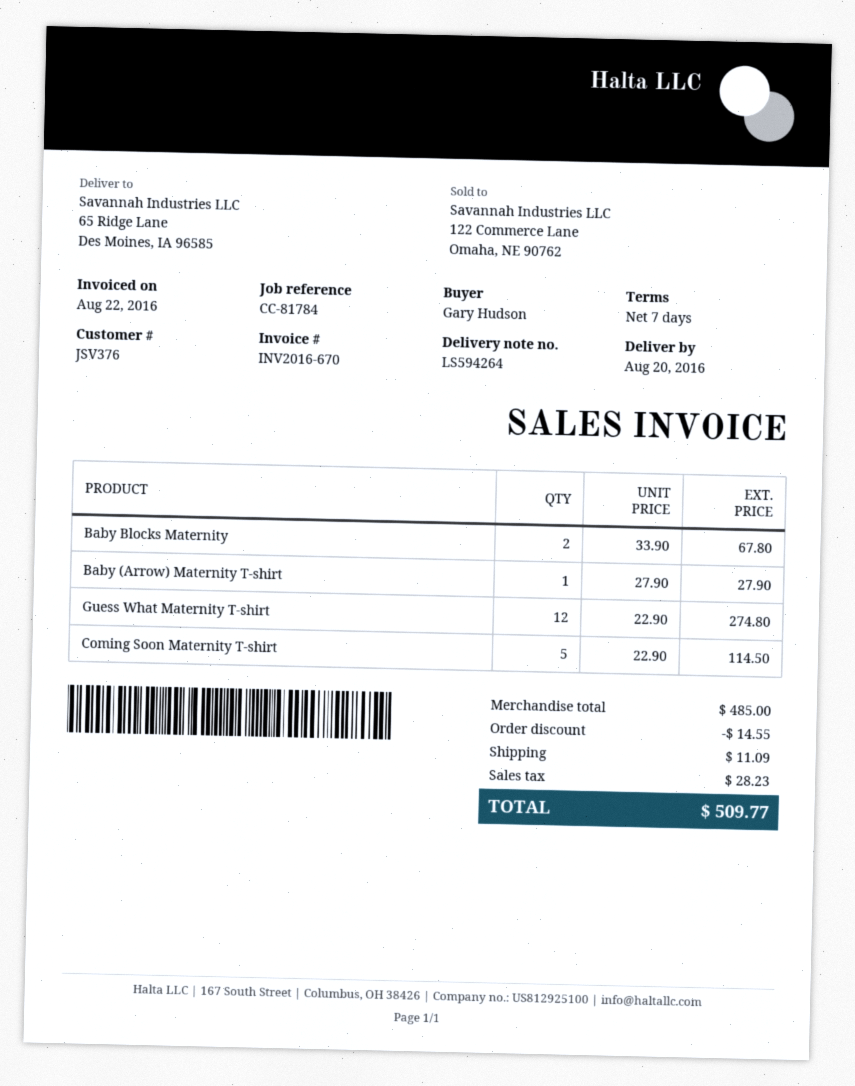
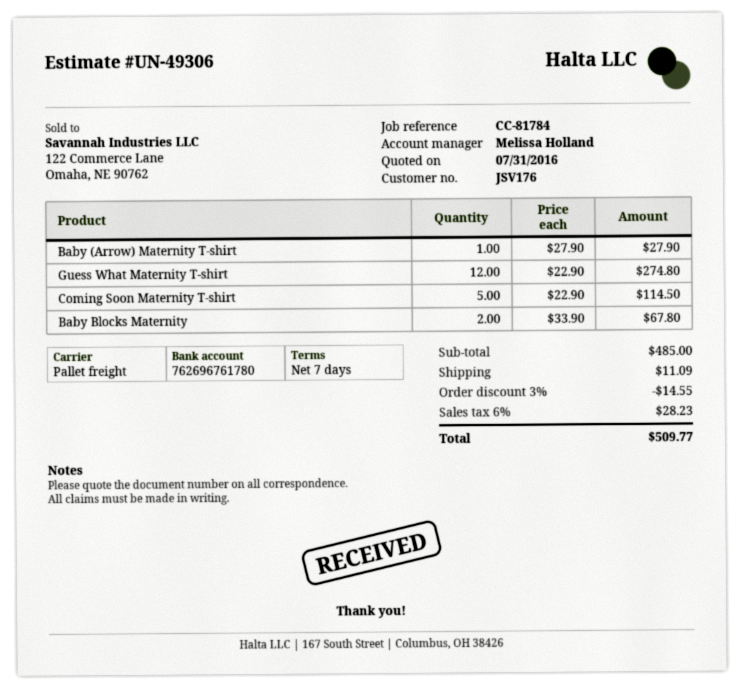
customer number: JSV376 -> JSV176

